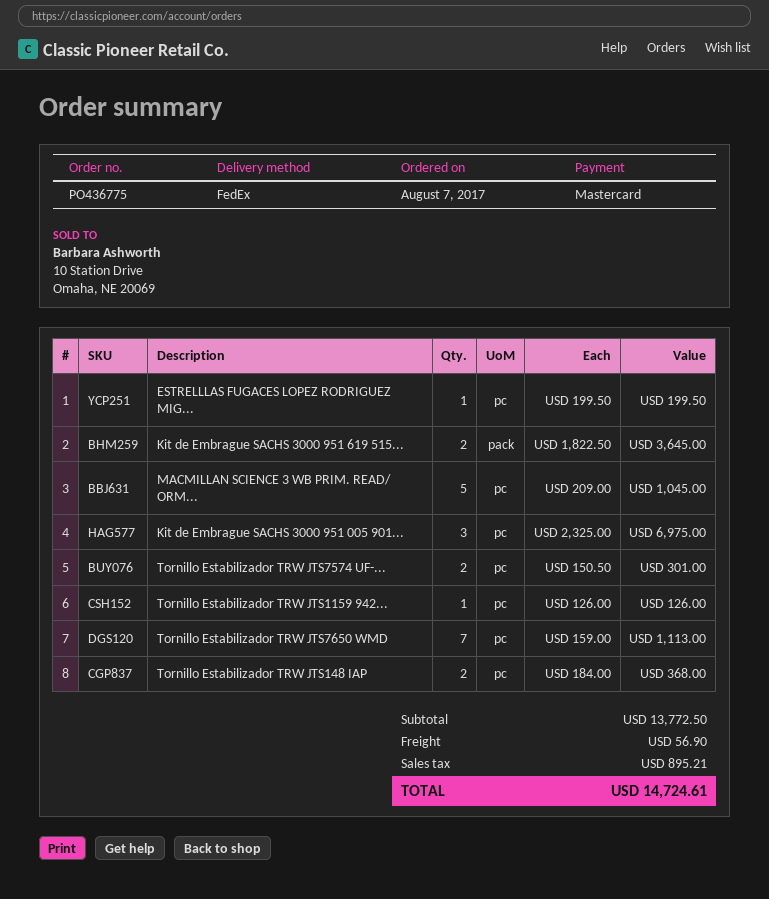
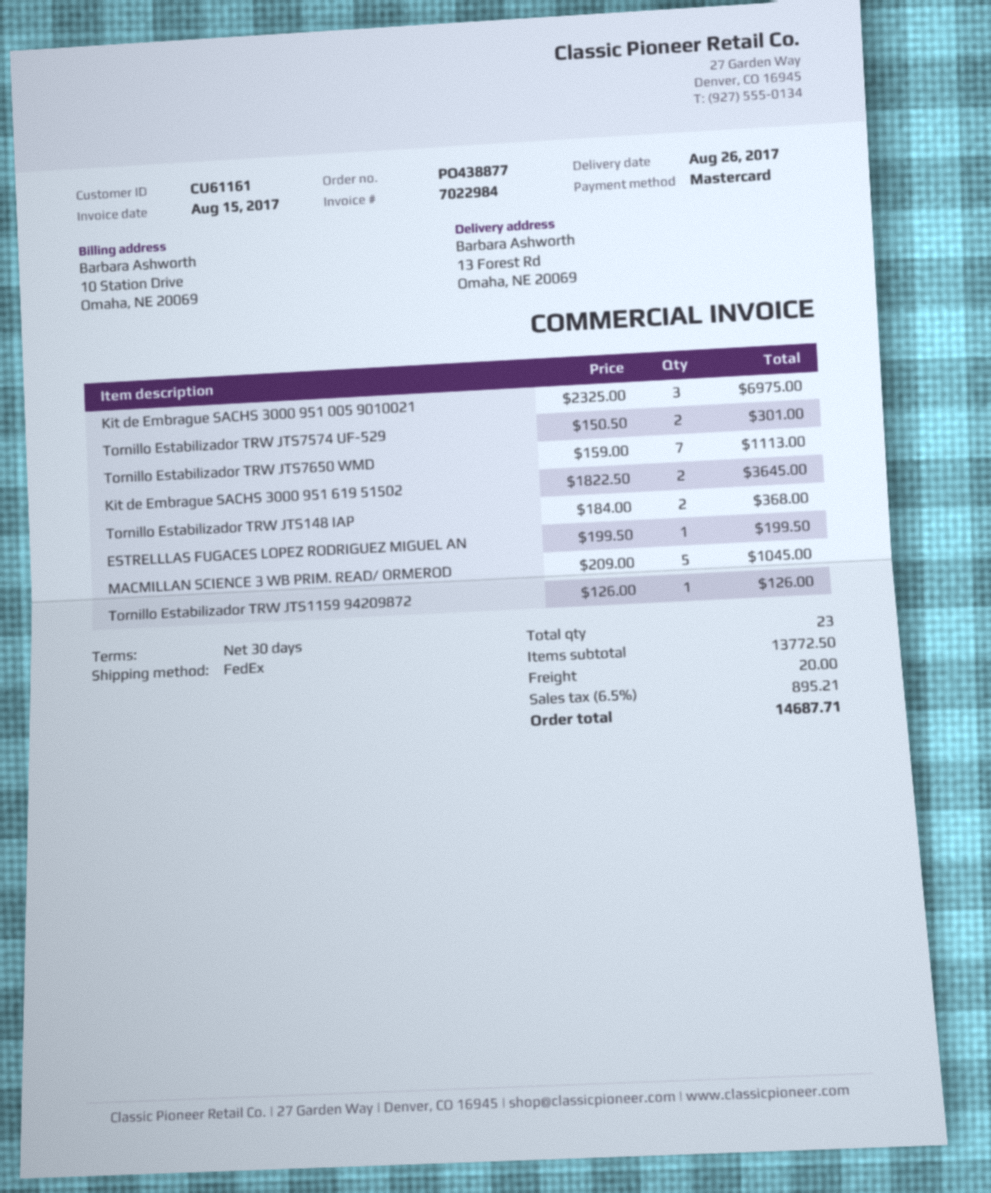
order number: PO436775 -> PO438877
shipping: 56.90 -> 20.00
total: 14724.61 -> 14687.71

